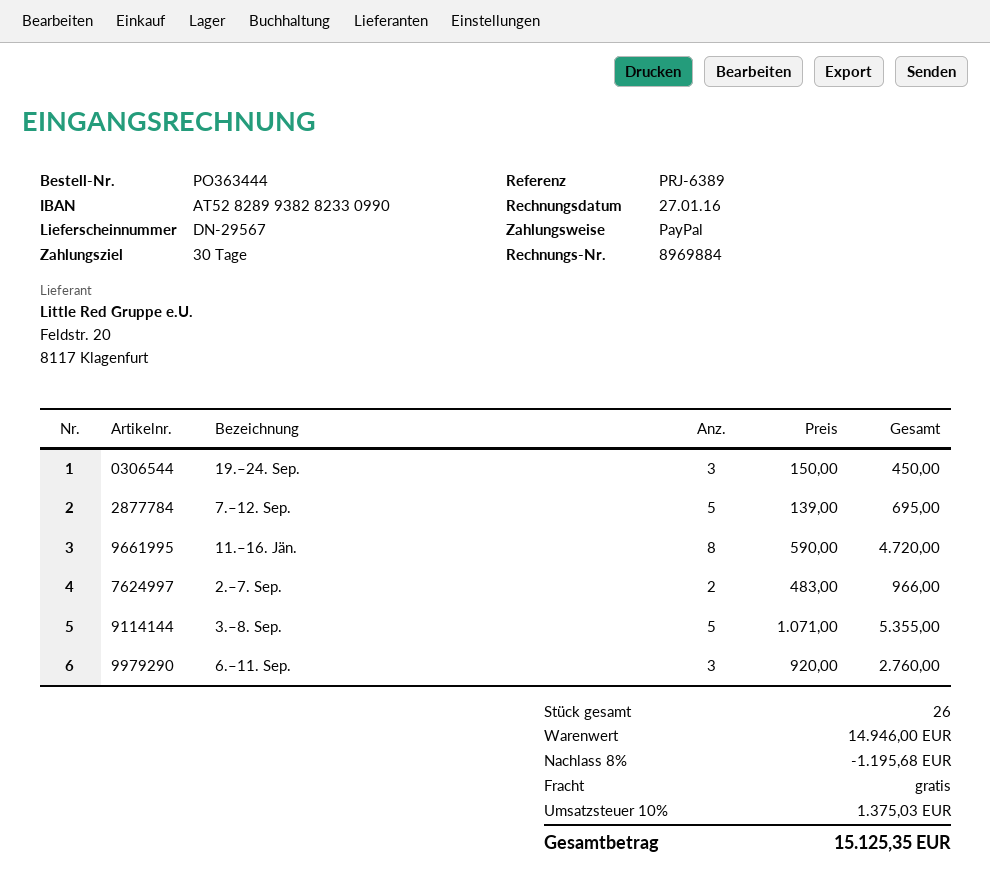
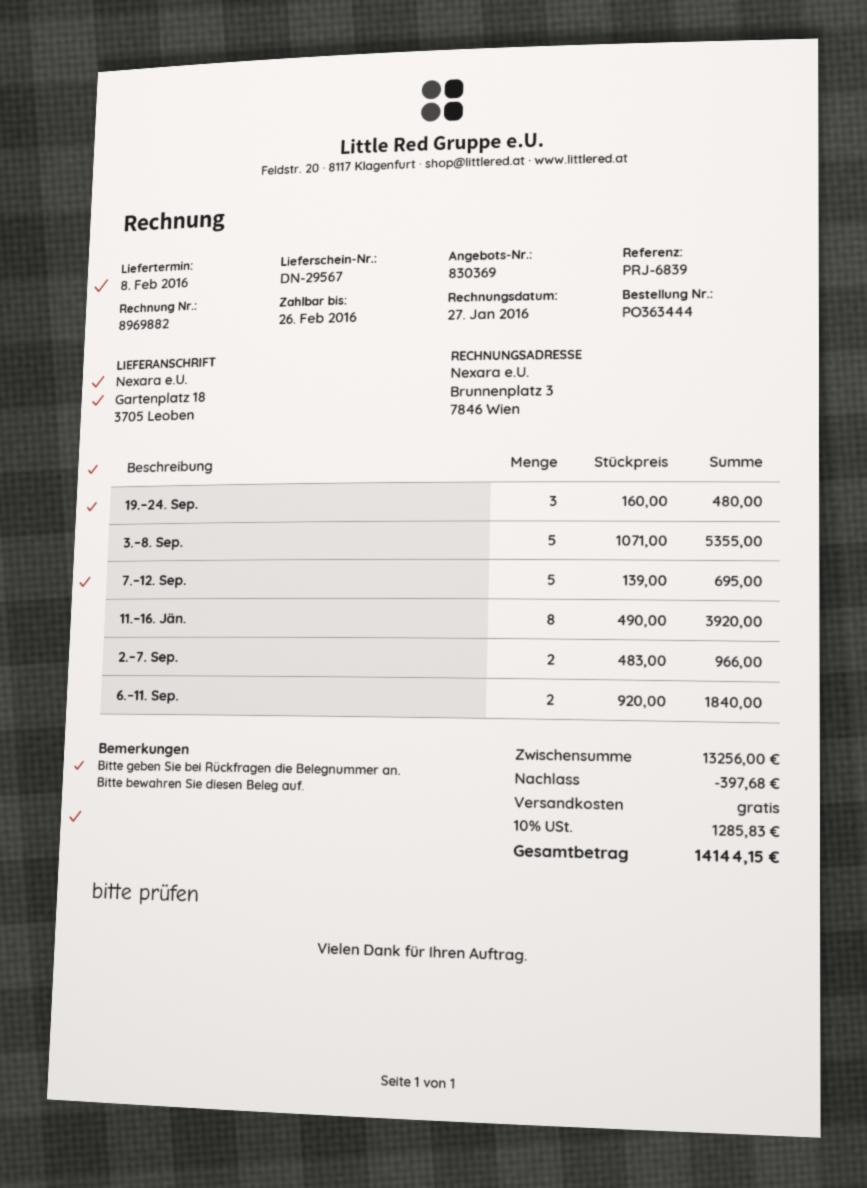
invoice number: 8969884 -> 8969882
reference: PRJ-6389 -> PRJ-6839
19.–24. Sep.: 3 x 150.00 = 450.00 -> 3 x 160.00 = 480.00
11.–16. Jän.: 8 x 590.00 = 4720.00 -> 8 x 490.00 = 3920.00
6.–11. Sep.: 3 x 920.00 = 2760.00 -> 2 x 920.00 = 1840.00
subtotal: 14946.00 -> 13256.00
discount: 1195.68 -> 397.68
tax: 10% = 1375.03 -> 10% = 1285.83
total: 15125.35 -> 14144.15

